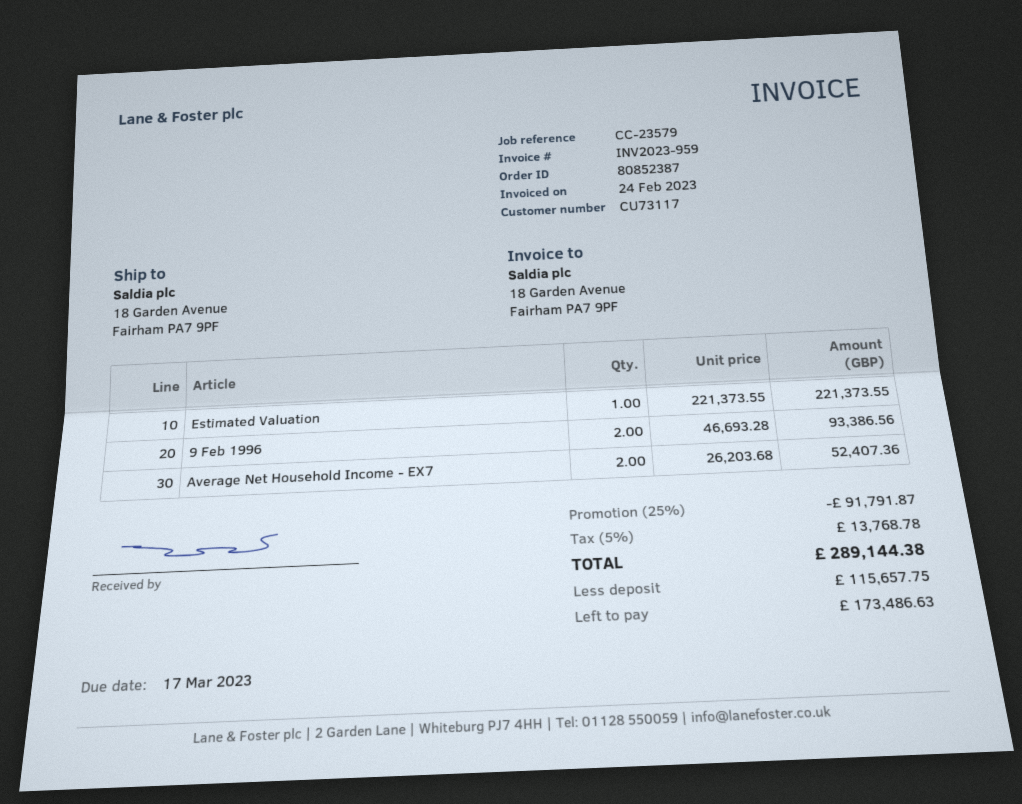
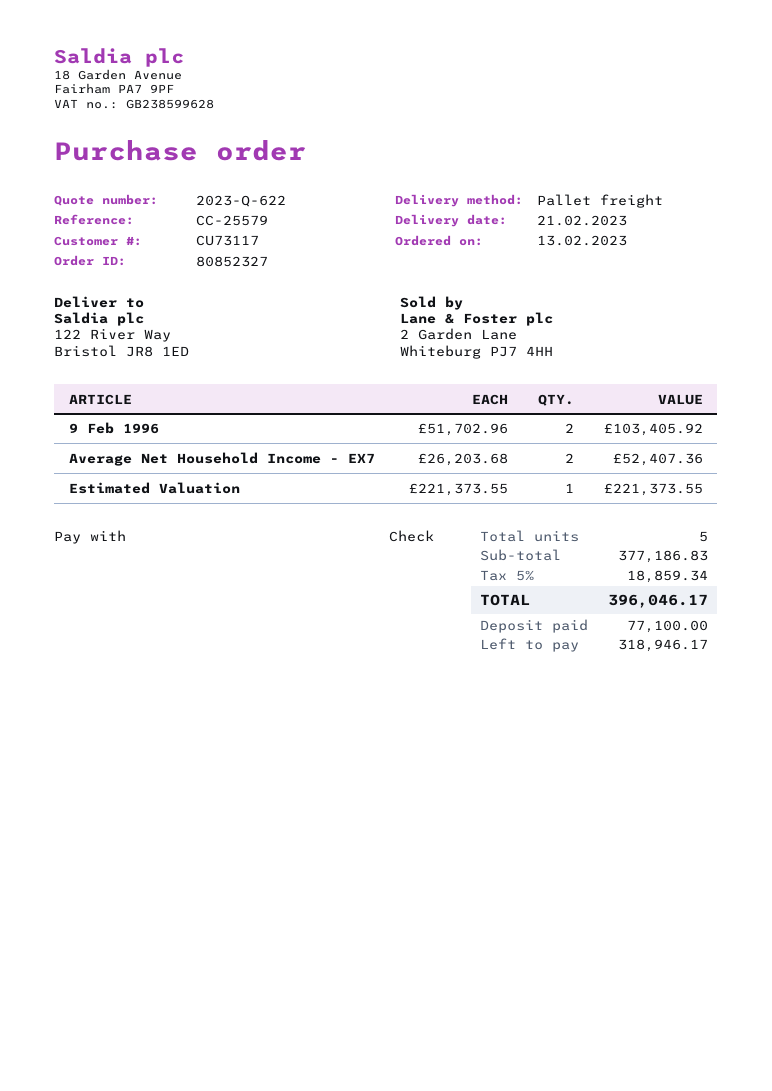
order number: 80852387 -> 80852327
reference: CC-23579 -> CC-25579
ship to: 18 Garden Avenue, Fairham PA7 9PF -> 122 River Way, Bristol JR8 1ED
9 Feb 1996: 2 x 46693.28 = 93386.56 -> 2 x 51702.96 = 103405.92
discount: 25% = 91791.87 -> none
tax: 5% = 13768.78 -> 5% = 18859.34
total: 289144.38 -> 396046.17
deposit: 115657.75 -> 77100.00
balance: 173486.63 -> 318946.17

